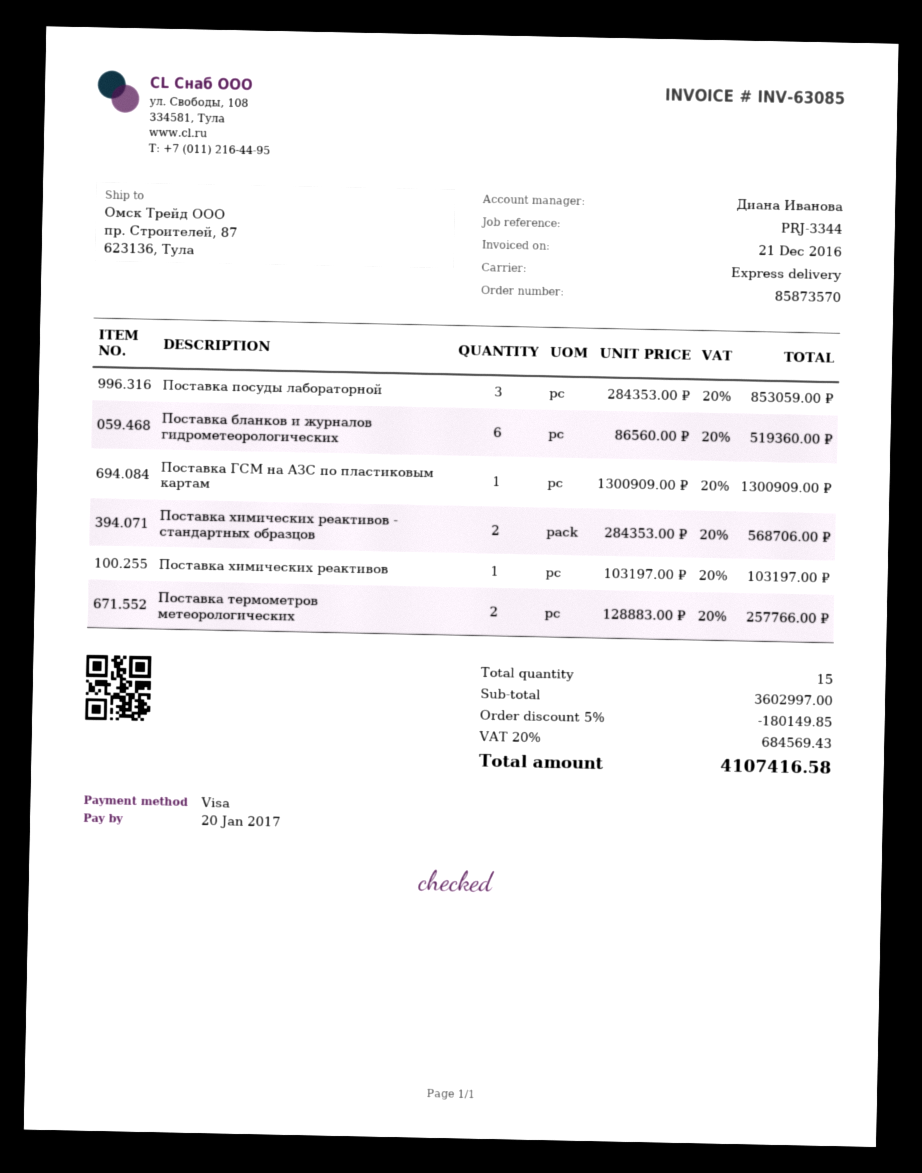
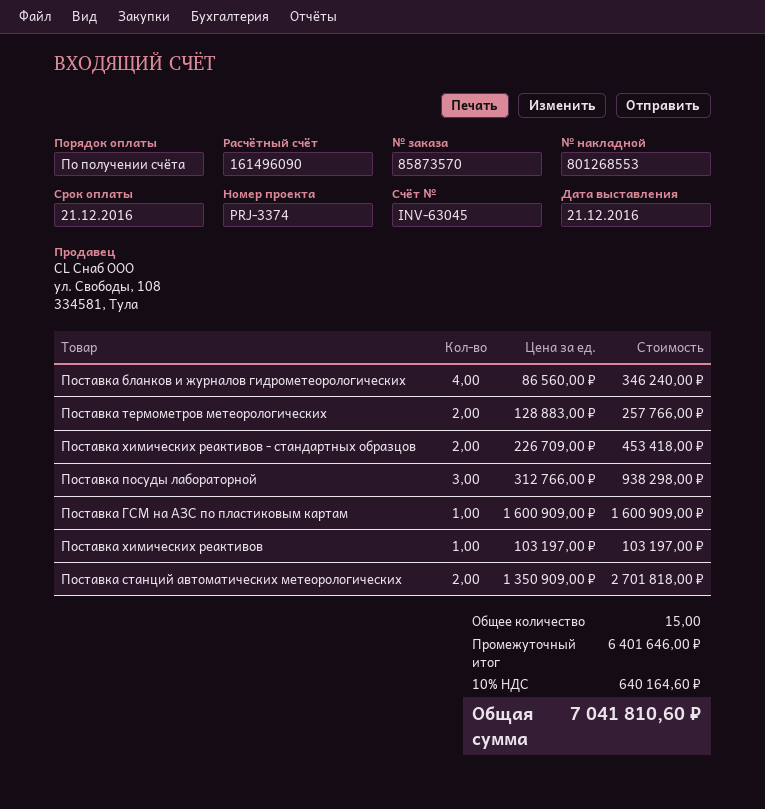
invoice number: INV-63085 -> INV-63045
due date: 2017-01-20 -> 2016-12-21
reference: PRJ-3344 -> PRJ-3374
Поставка посуды лабораторной: 3 x 284353.00 = 853059.00 -> 3 x 312766.00 = 938298.00
Поставка бланков и журналов гидрометеорологических: 6 x 86560.00 = 519360.00 -> 4 x 86560.00 = 346240.00
Поставка ГСМ на АЗС по пластиковым картам: 1 x 1300909.00 = 1300909.00 -> 1 x 1600909.00 = 1600909.00
Поставка химических реактивов - стандартных образцов: 2 x 284353.00 = 568706.00 -> 2 x 226709.00 = 453418.00
Поставка станций автоматических метеорологических: none -> 2 x 1350909.00 = 2701818.00
subtotal: 3602997.00 -> 6401646.00
discount: 5% = 180149.85 -> none
tax: 20% = 684569.43 -> 10% = 640164.60
total: 4107416.58 -> 7041810.60

